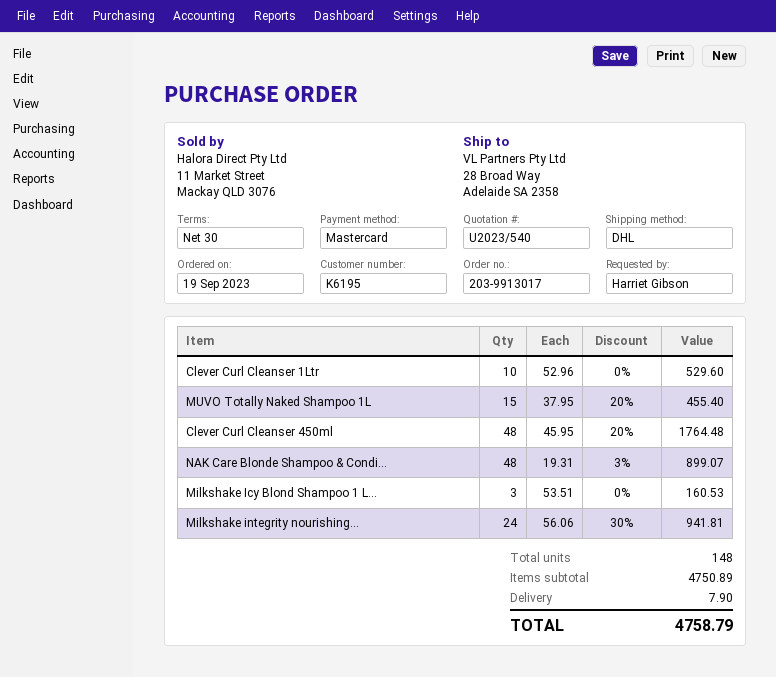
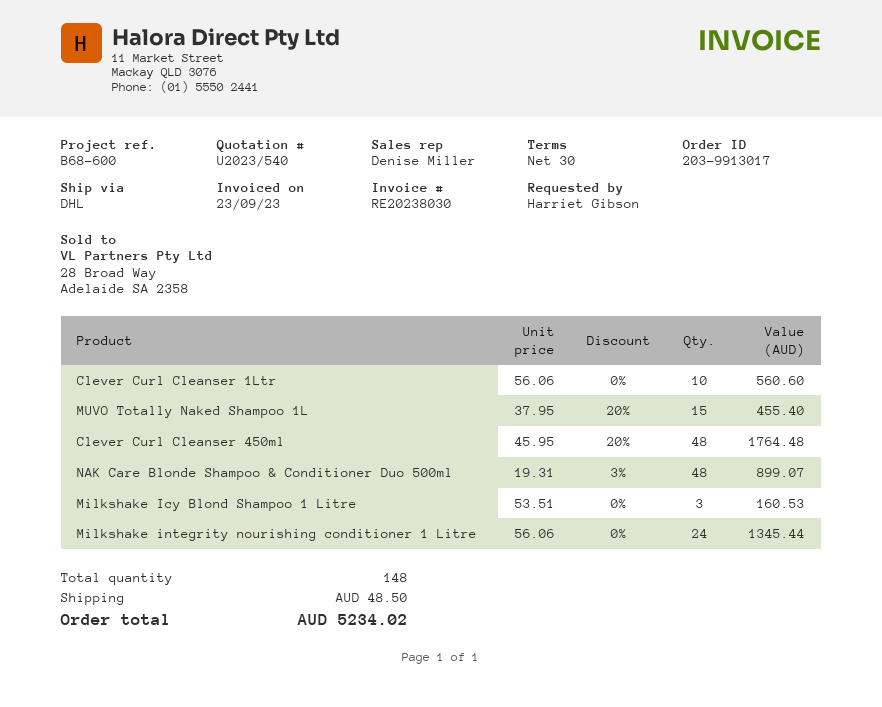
Clever Curl Cleanser 1Ltr: 10 x 52.96 = 529.60 -> 10 x 56.06 = 560.60
Milkshake integrity nourishing...: 24 x 56.06 - 30% = 941.81 -> 24 x 56.06 = 1345.44
shipping: 7.90 -> 48.50
total: 4758.79 -> 5234.02

